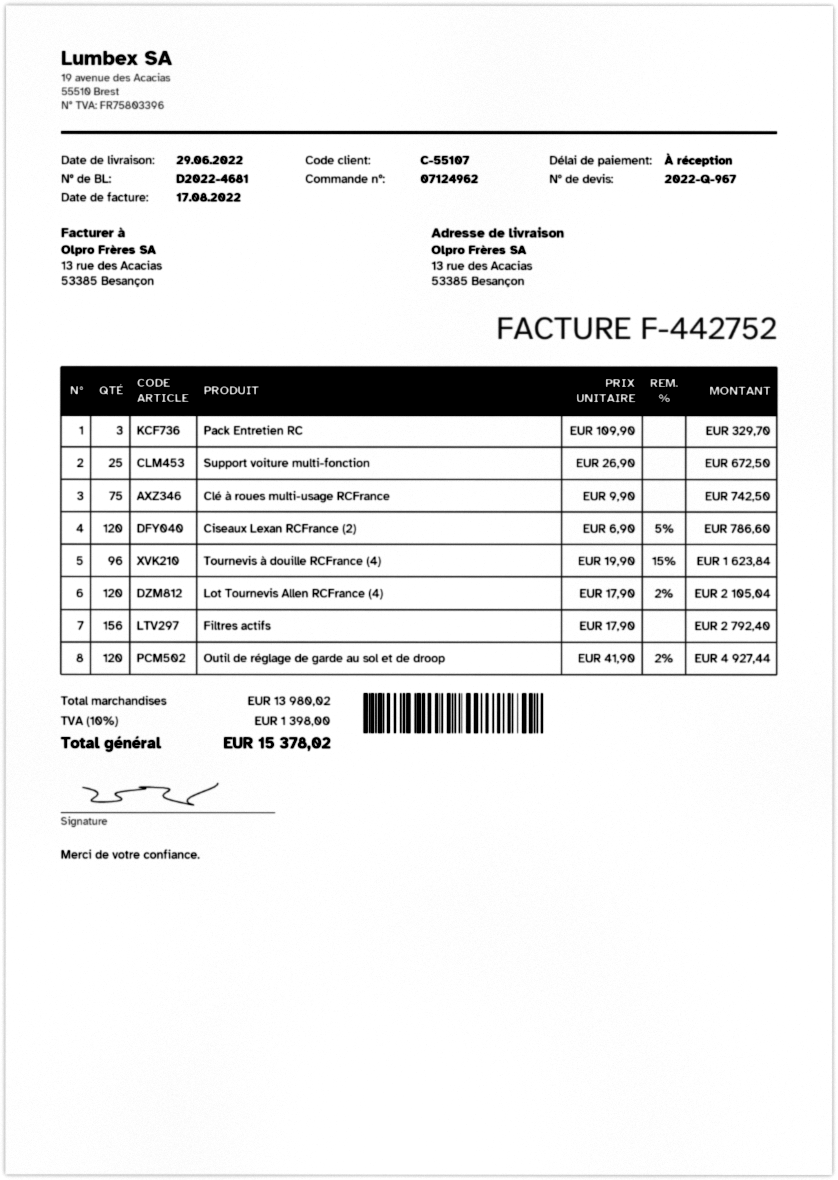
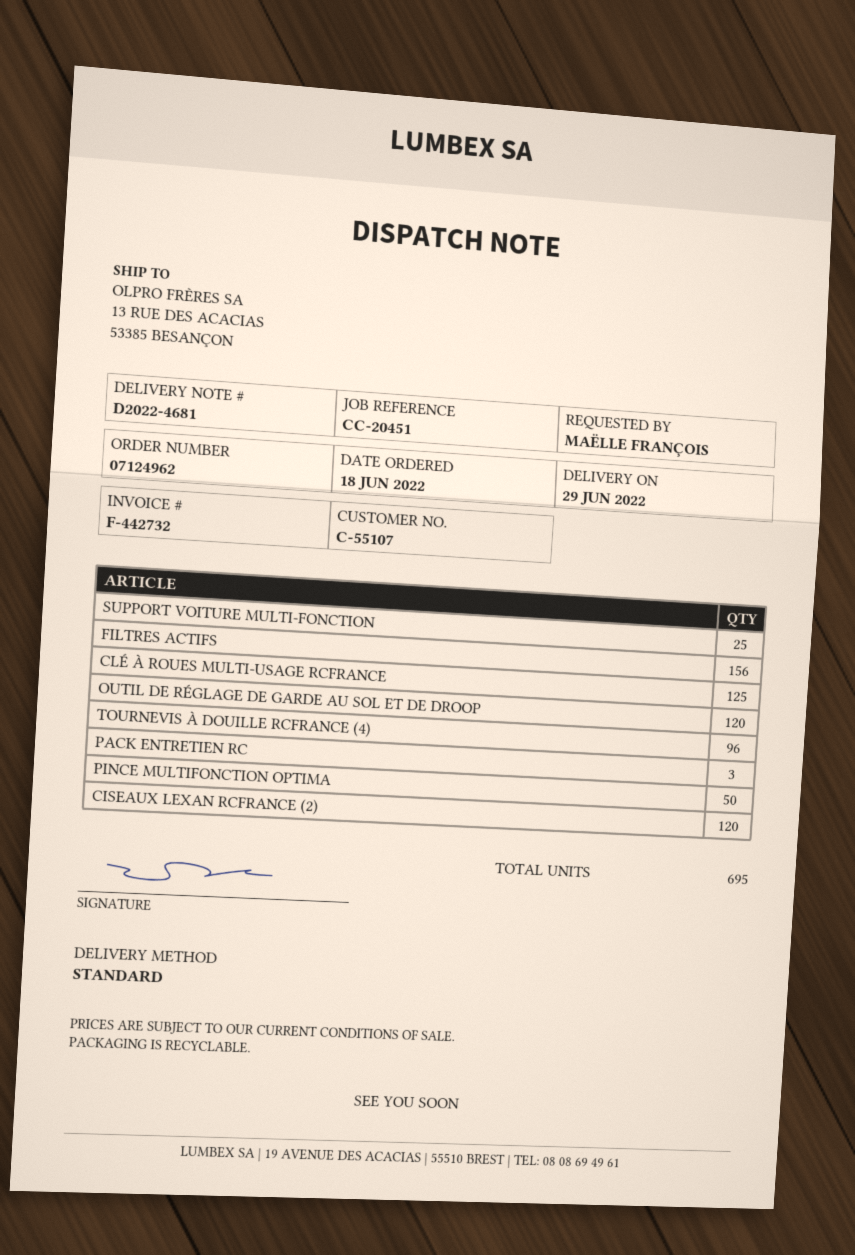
invoice number: F-442752 -> F-442732
Clé à roues multi-usage RCFrance: 75 -> 125
Lot Tournevis Allen RCFrance (4): 120 -> none
PINCE MULTIFONCTION OPTIMA: none -> 50

